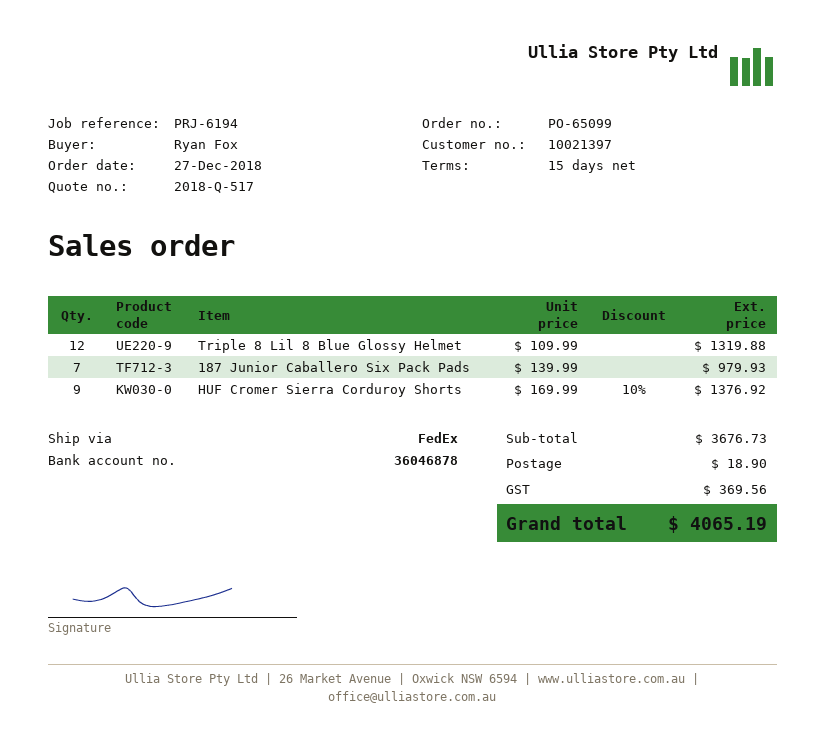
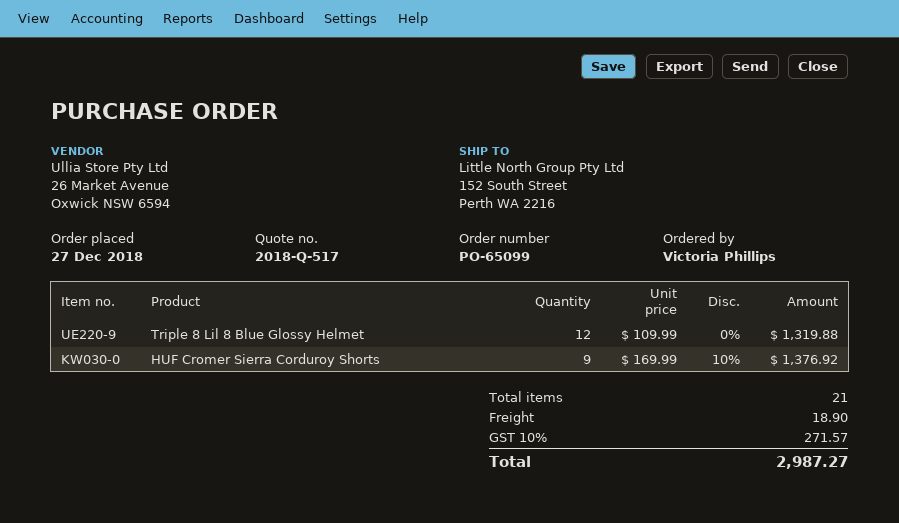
ordered by: Ryan Fox -> Victoria Phillips
187 Junior Caballero Six Pack Pads: 7 x 139.99 = 979.93 -> none
tax: 369.56 -> 271.57
total: 4065.19 -> 2987.27

